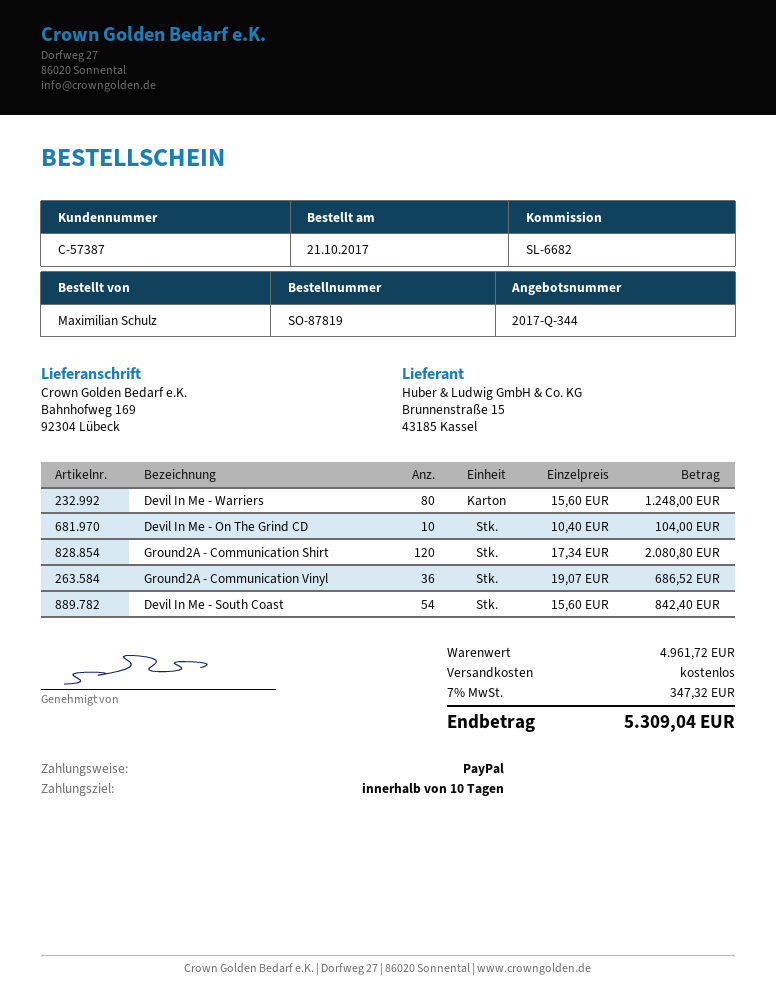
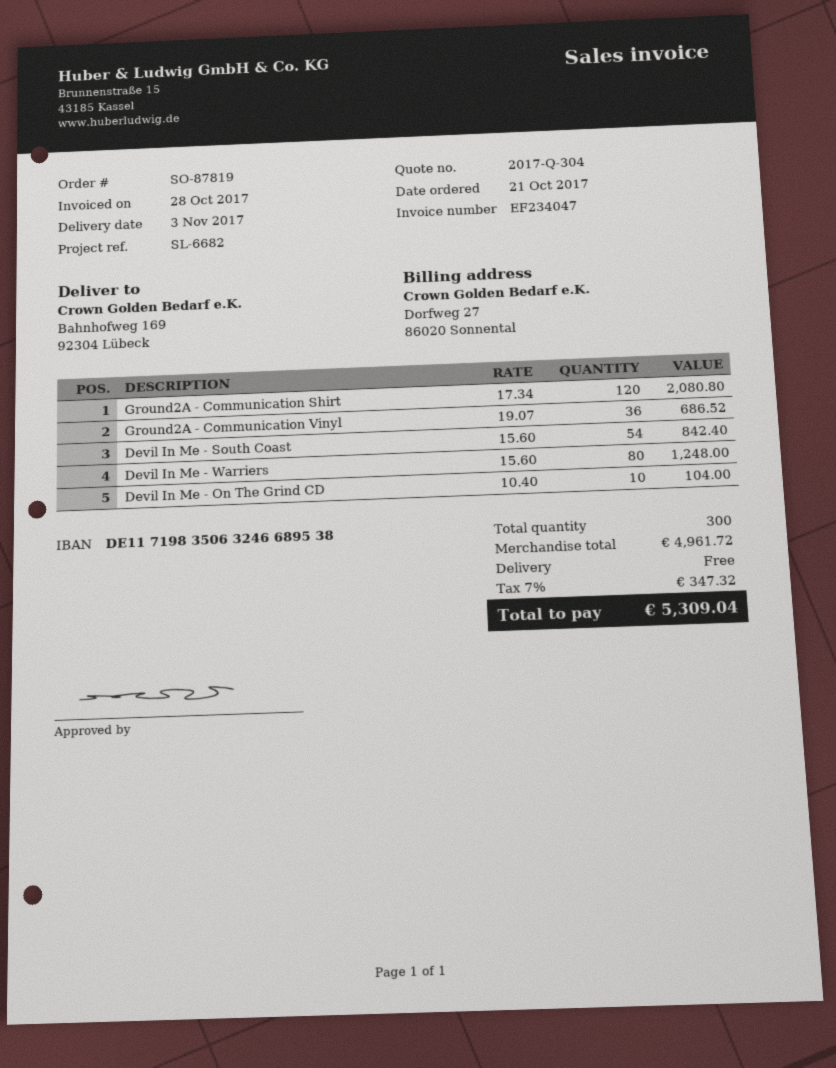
quote number: 2017-Q-344 -> 2017-Q-304

